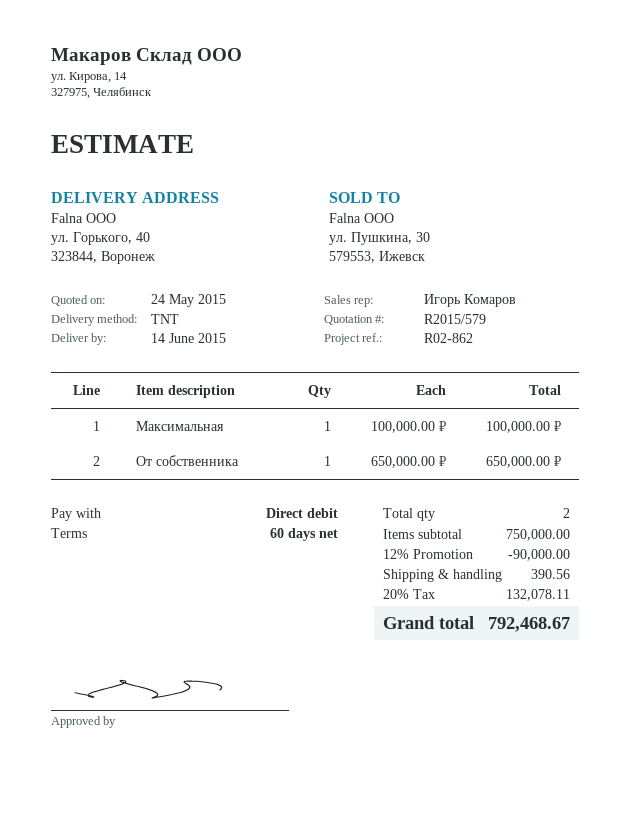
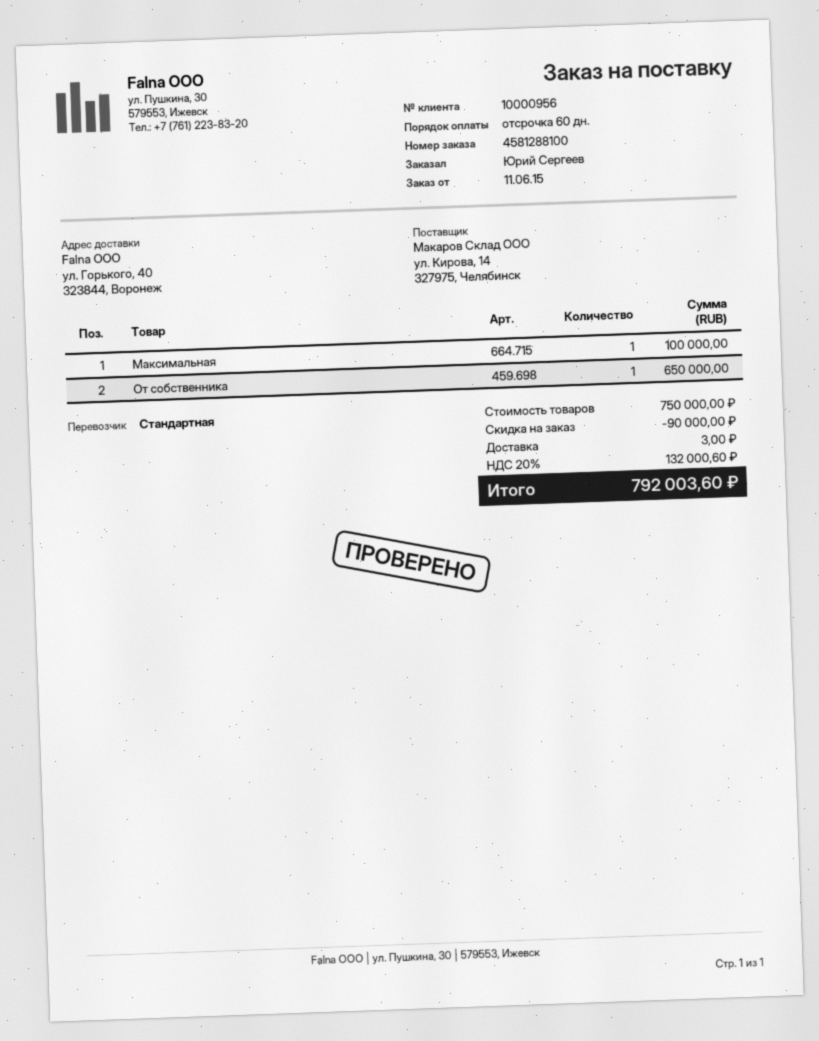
shipping method: TNT -> standard
shipping: 390.56 -> 3.00
tax: 20% = 132078.11 -> 20% = 132000.60
total: 792468.67 -> 792003.60

